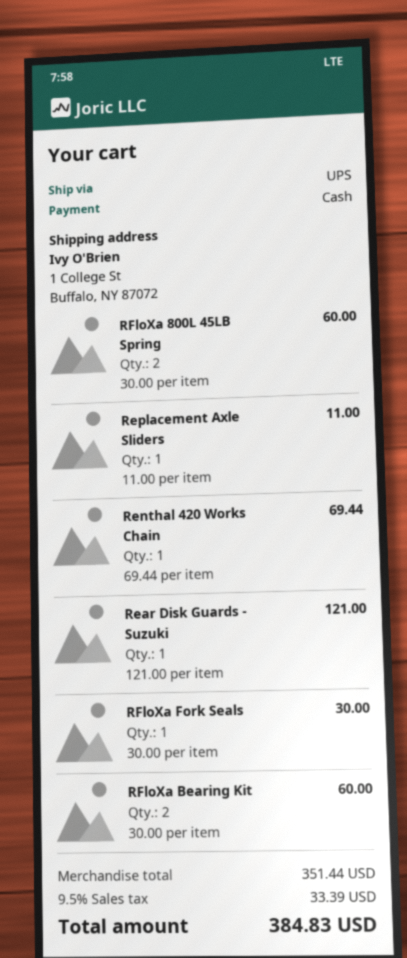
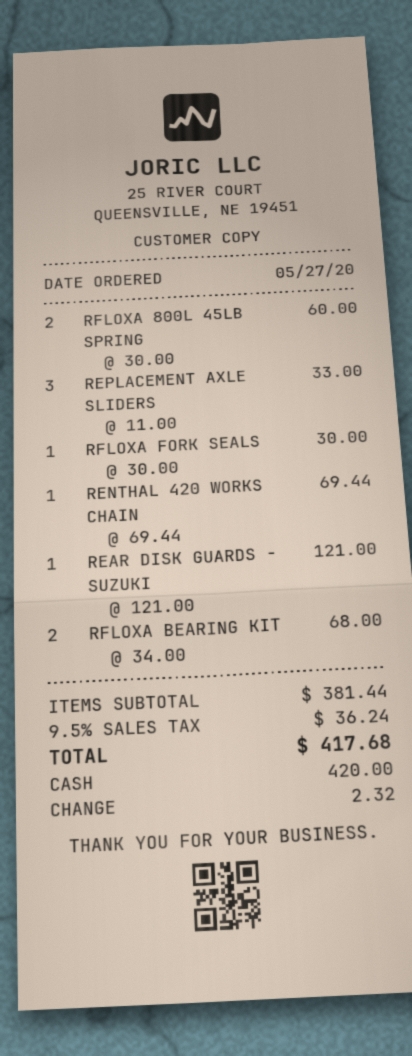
Replacement Axle Sliders: 1 x 11.00 = 11.00 -> 3 x 11.00 = 33.00
RFloXa Bearing Kit: 2 x 30.00 = 60.00 -> 2 x 34.00 = 68.00
subtotal: 351.44 -> 381.44
tax: 9.5% = 33.39 -> 9.5% = 36.24
total: 384.83 -> 417.68

